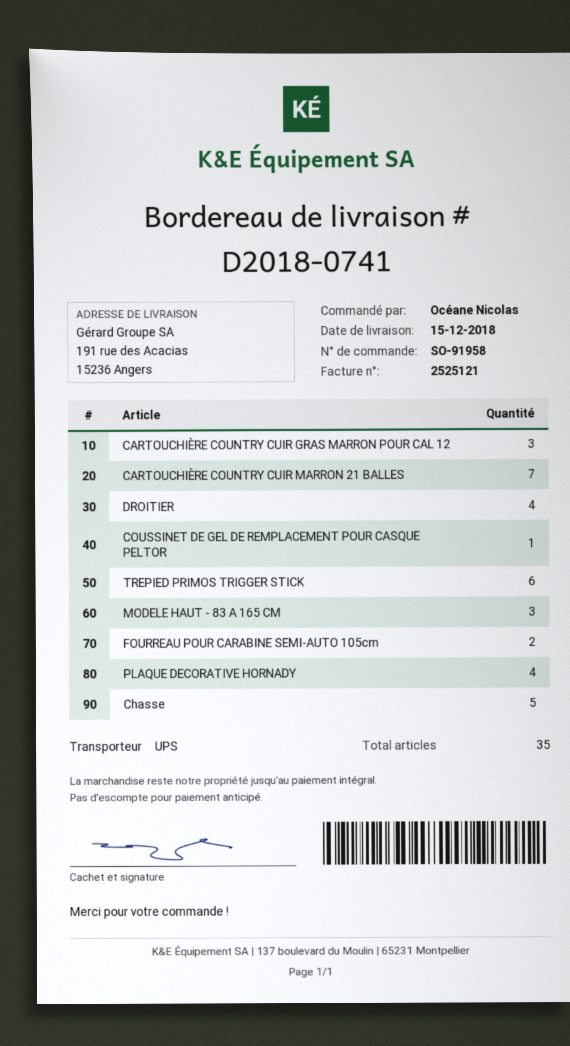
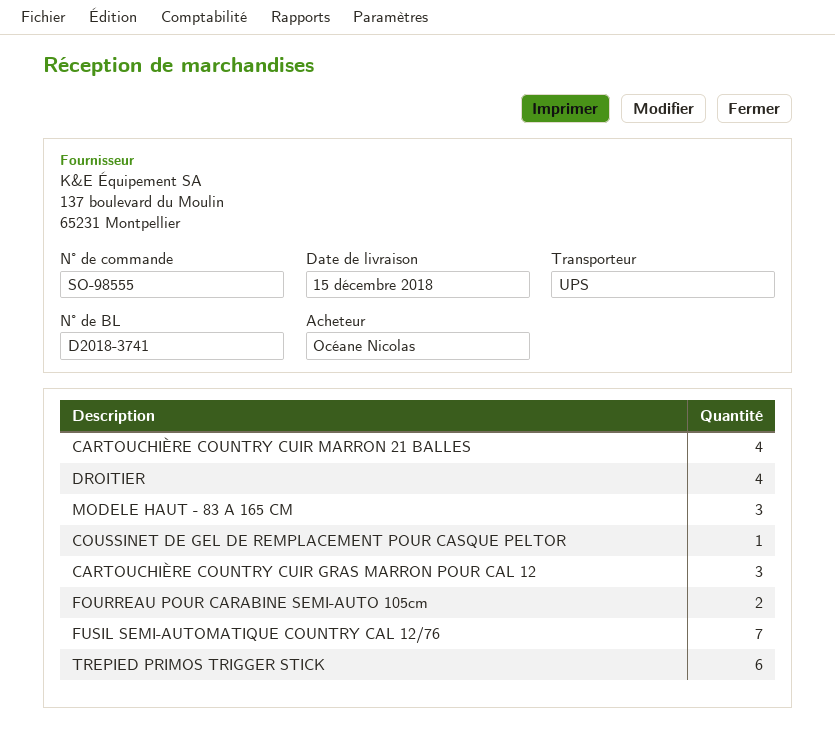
order number: SO-91958 -> SO-98555
delivery note number: D2018-0741 -> D2018-3741
CARTOUCHIÈRE COUNTRY CUIR MARRON 21 BALLES: 7 -> 4
PLAQUE DECORATIVE HORNADY: 4 -> none
Chasse: 5 -> none
FUSIL SEMI-AUTOMATIQUE COUNTRY CAL 12/76: none -> 7

